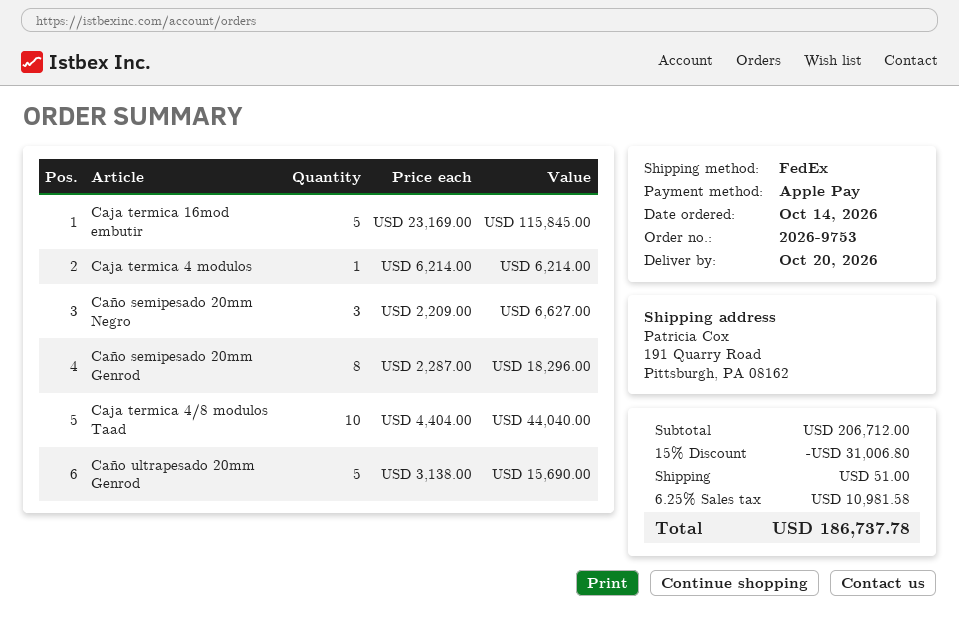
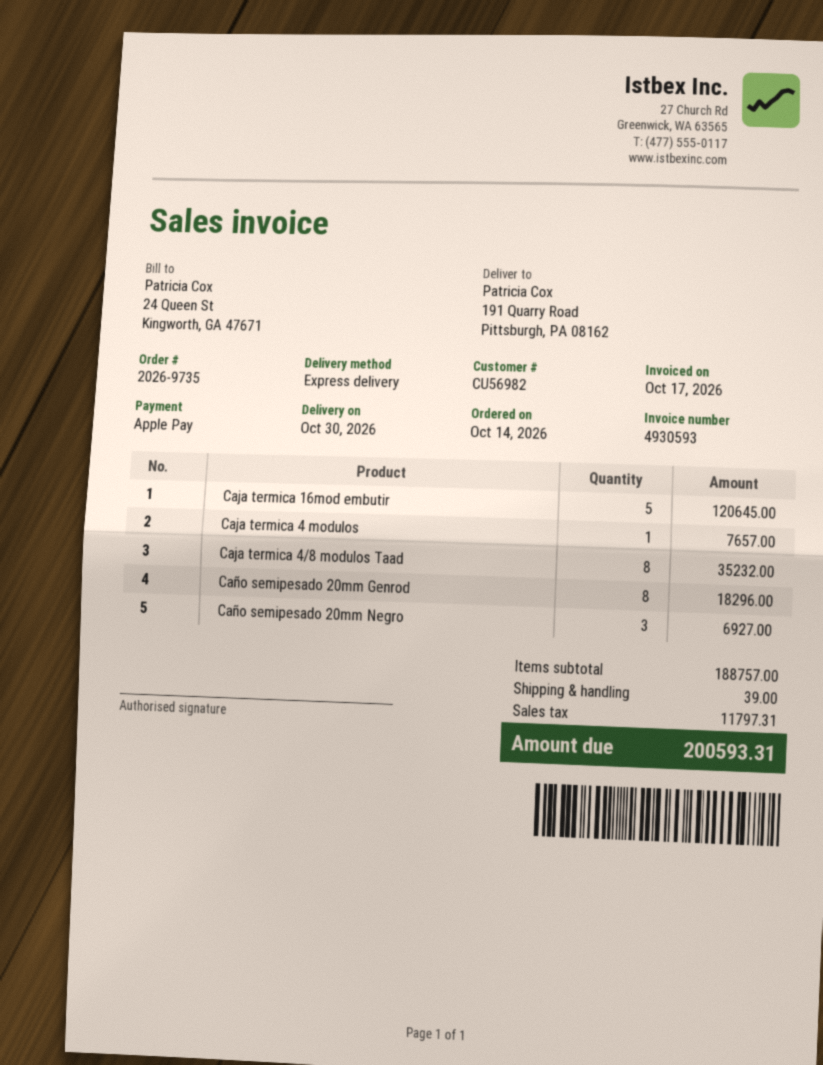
order number: 2026-9753 -> 2026-9735
delivery date: 2026-10-20 -> 2026-10-30
shipping method: FedEx -> express
Caja termica 16mod embutir: 5 for 115845.00 -> 5 for 120645.00
Caja termica 4 modulos: 1 for 6214.00 -> 1 for 7657.00
Caño semipesado 20mm Negro: 3 for 6627.00 -> 3 for 6927.00
Caja termica 4/8 modulos Taad: 10 for 44040.00 -> 8 for 35232.00
Caño ultrapesado 20mm Genrod: 5 for 15690.00 -> none
subtotal: 206712.00 -> 188757.00
discount: 15% = 31006.80 -> none
shipping: 51.00 -> 39.00
tax: 10981.58 -> 11797.31
total: 186737.78 -> 200593.31

